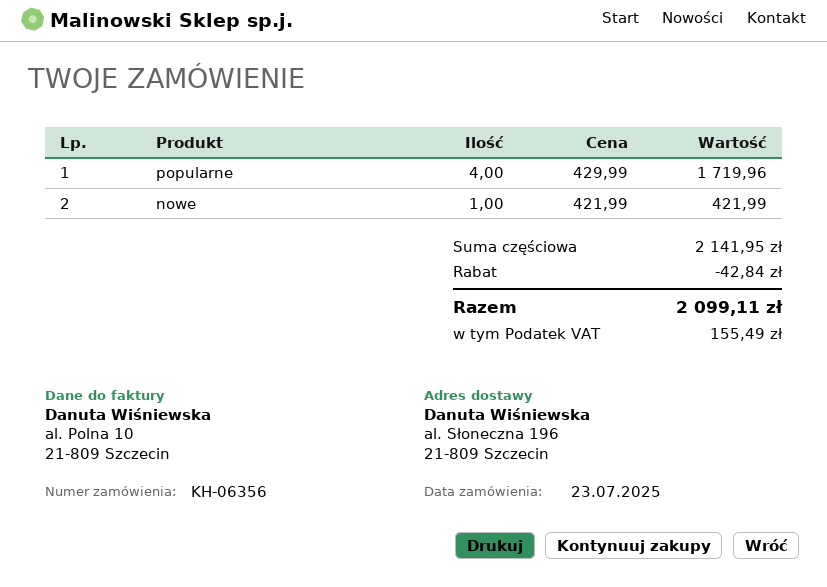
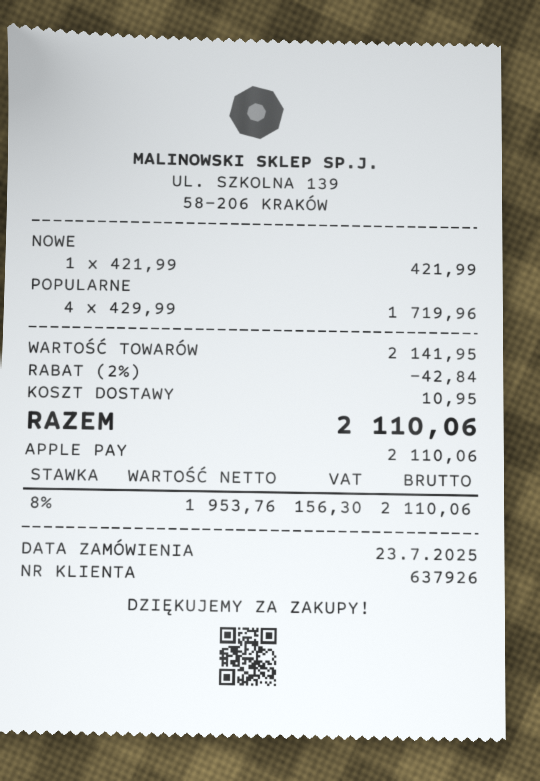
shipping: none -> 10.95
tax: 155.49 -> 156.30
total: 2099.11 -> 2110.06

